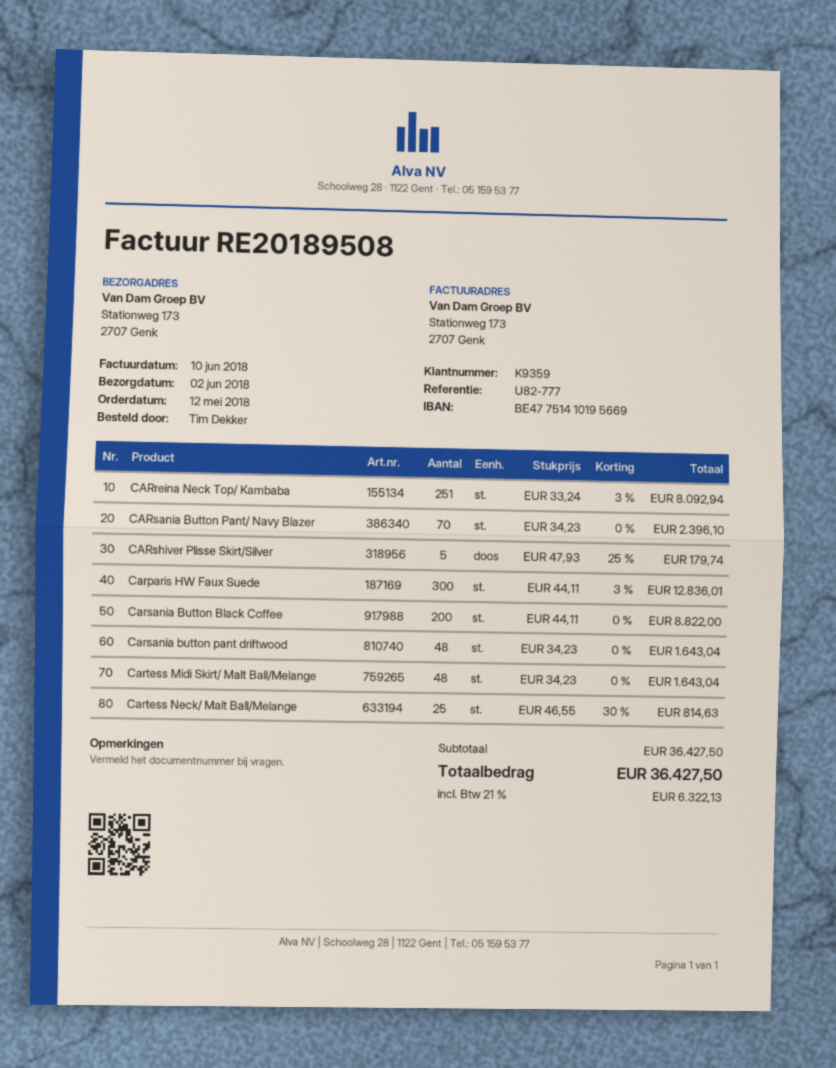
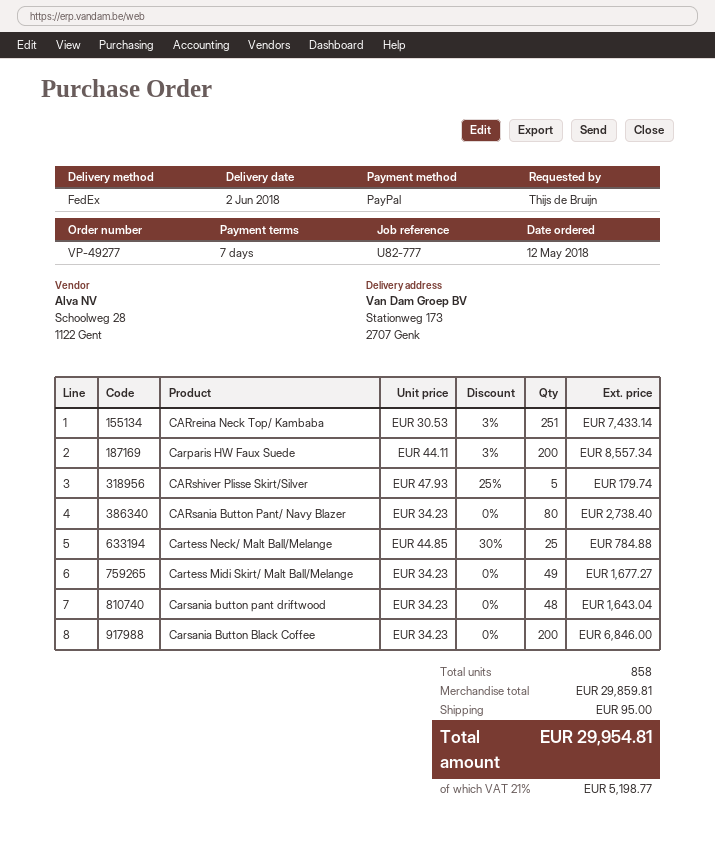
ordered by: Tim Dekker -> Thijs de Bruijn
CARreina Neck Top/ Kambaba: 251 x 33.24 - 3% = 8092.94 -> 251 x 30.53 - 3% = 7433.14
CARsania Button Pant/ Navy Blazer: 70 x 34.23 = 2396.10 -> 80 x 34.23 = 2738.40
Carparis HW Faux Suede: 300 x 44.11 - 3% = 12836.01 -> 200 x 44.11 - 3% = 8557.34
Carsania Button Black Coffee: 200 x 44.11 = 8822.00 -> 200 x 34.23 = 6846.00
Cartess Midi Skirt/ Malt Ball/Melange: 48 x 34.23 = 1643.04 -> 49 x 34.23 = 1677.27
Cartess Neck/ Malt Ball/Melange: 25 x 46.55 - 30% = 814.63 -> 25 x 44.85 - 30% = 784.88
subtotal: 36427.50 -> 29859.81
shipping: none -> 95.00
tax: 21% = 6322.13 -> 21% = 5198.77
total: 36427.50 -> 29954.81

